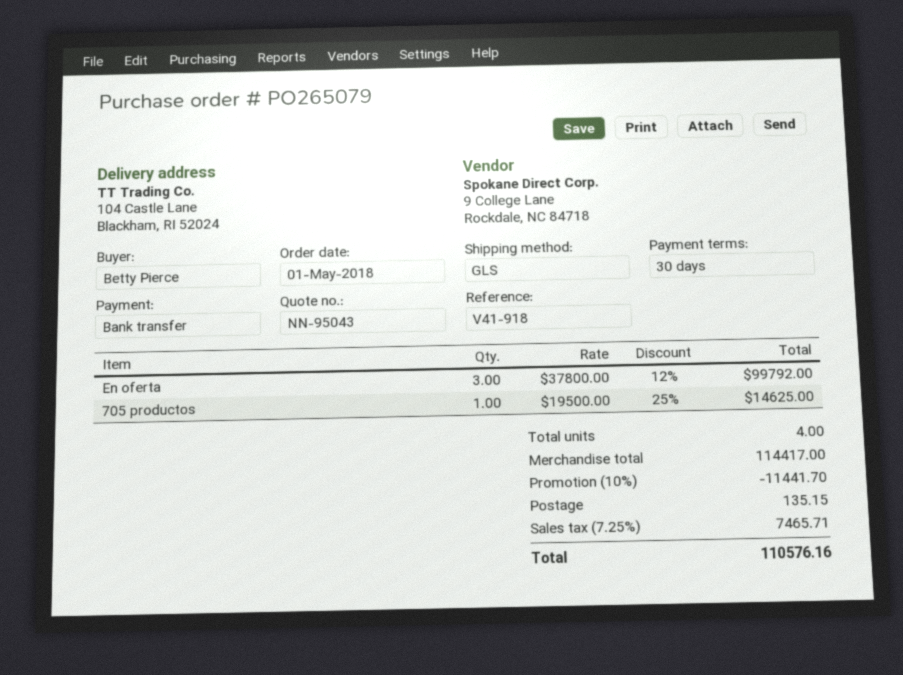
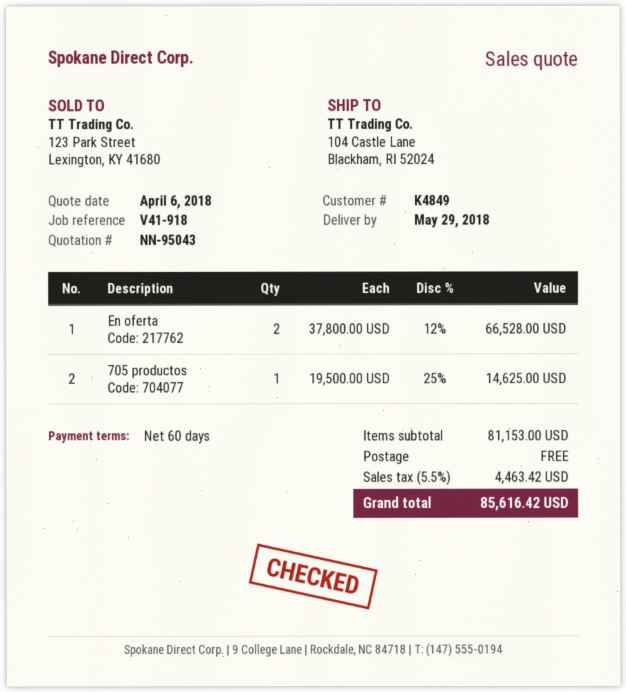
payment terms: 30 days -> 60 days
En oferta: 3 x 37800.00 - 12% = 99792.00 -> 2 x 37800.00 - 12% = 66528.00
subtotal: 114417.00 -> 81153.00
discount: 10% = 11441.70 -> none
shipping: 135.15 -> 0.00
tax: 7.25% = 7465.71 -> 5.5% = 4463.42
total: 110576.16 -> 85616.42

